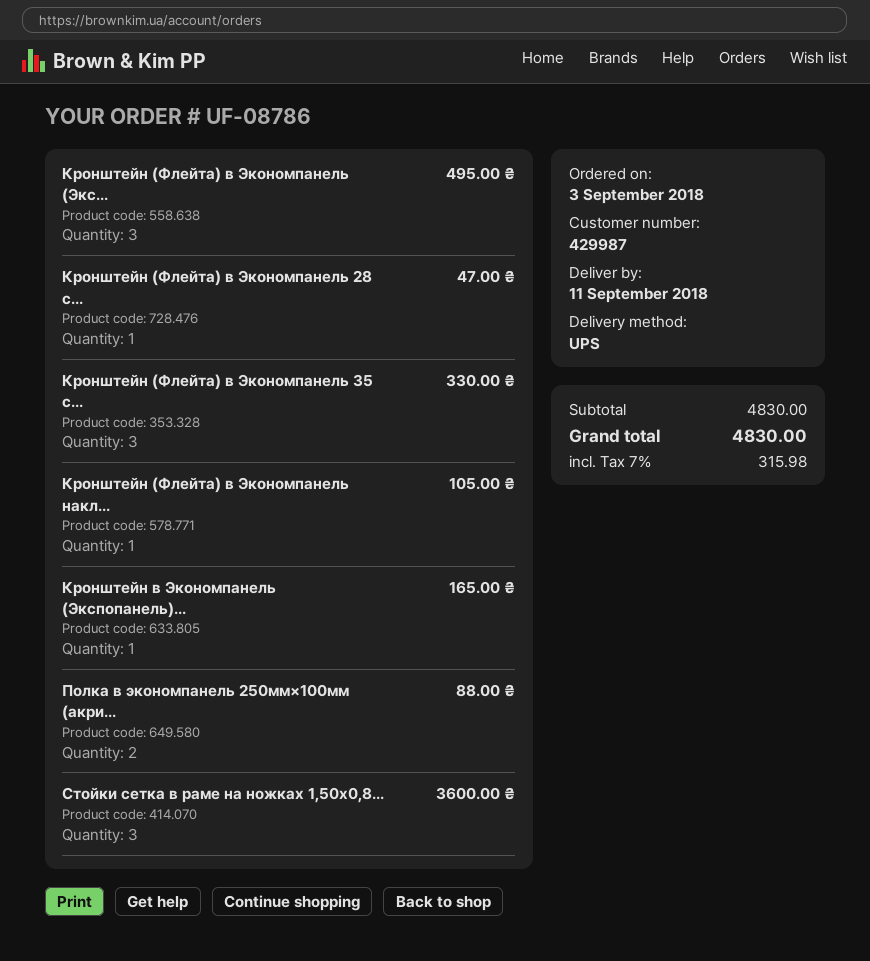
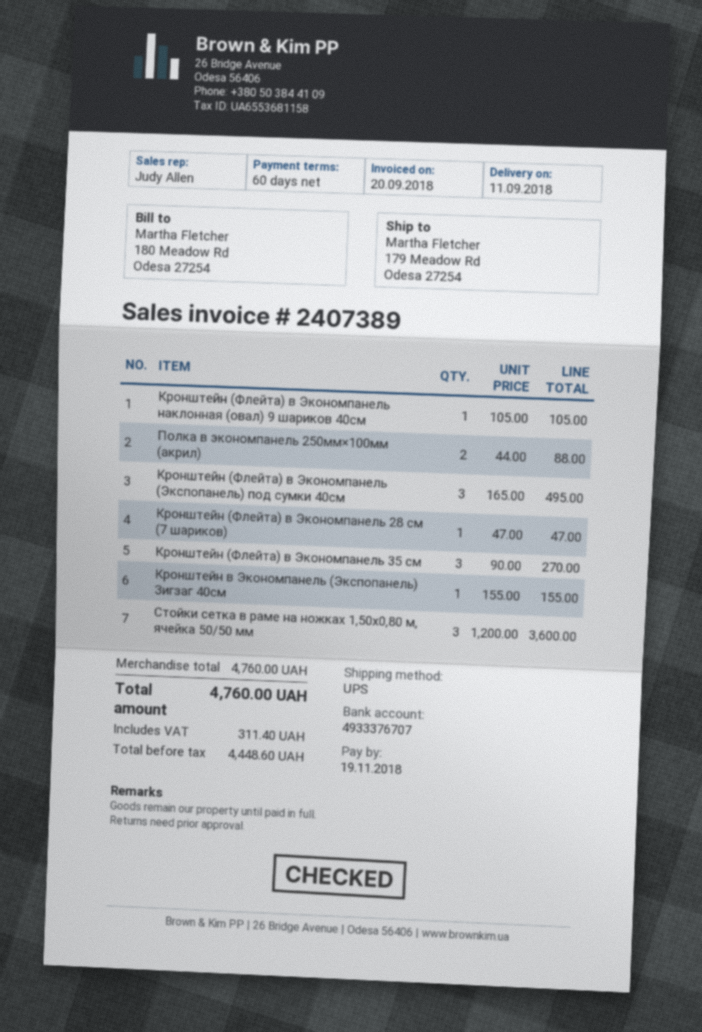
Кронштейн (Флейта) в Экономпанель 35 с...: 3 for 330.00 -> 3 for 270.00
Кронштейн в Экономпанель (Экспопанель)...: 1 for 165.00 -> 1 for 155.00
subtotal: 4830.00 -> 4760.00
tax: 315.98 -> 311.40
total: 4830.00 -> 4760.00

